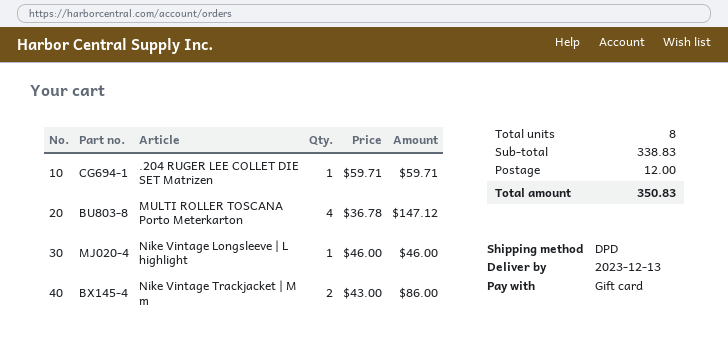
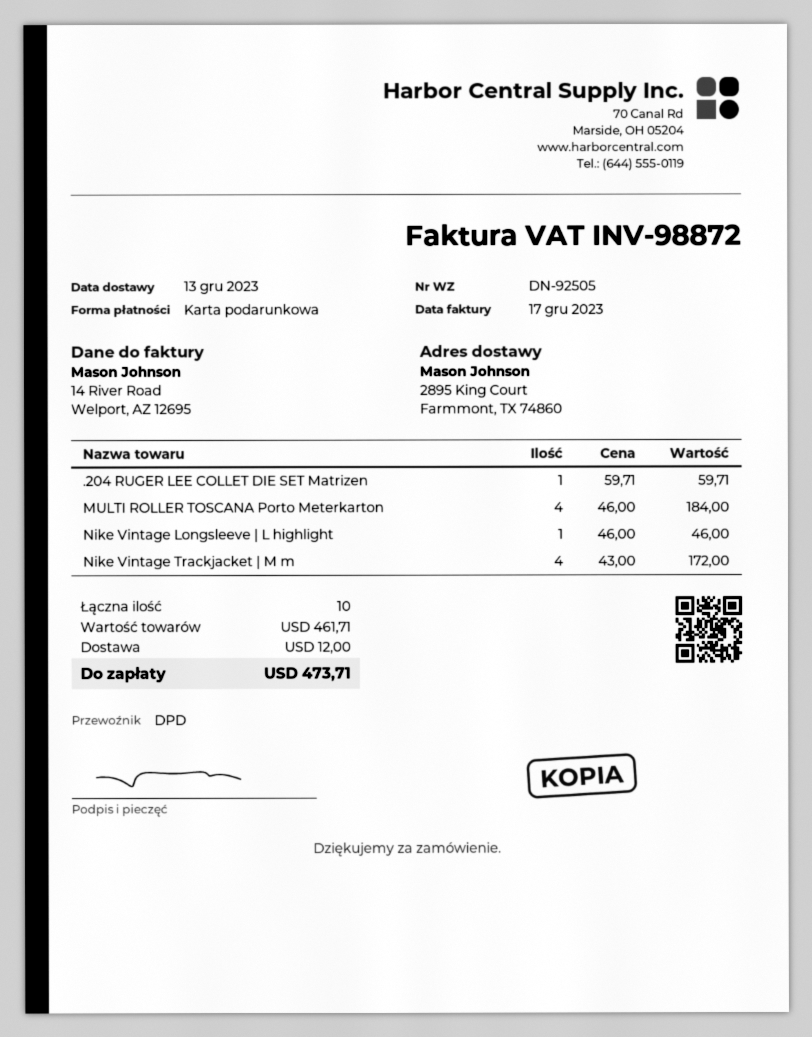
MULTI ROLLER TOSCANA Porto Meterkarton: 4 x 36.78 = 147.12 -> 4 x 46.00 = 184.00
Nike Vintage Trackjacket | M m: 2 x 43.00 = 86.00 -> 4 x 43.00 = 172.00
total quantity: 8 -> 10
subtotal: 338.83 -> 461.71
total: 350.83 -> 473.71

